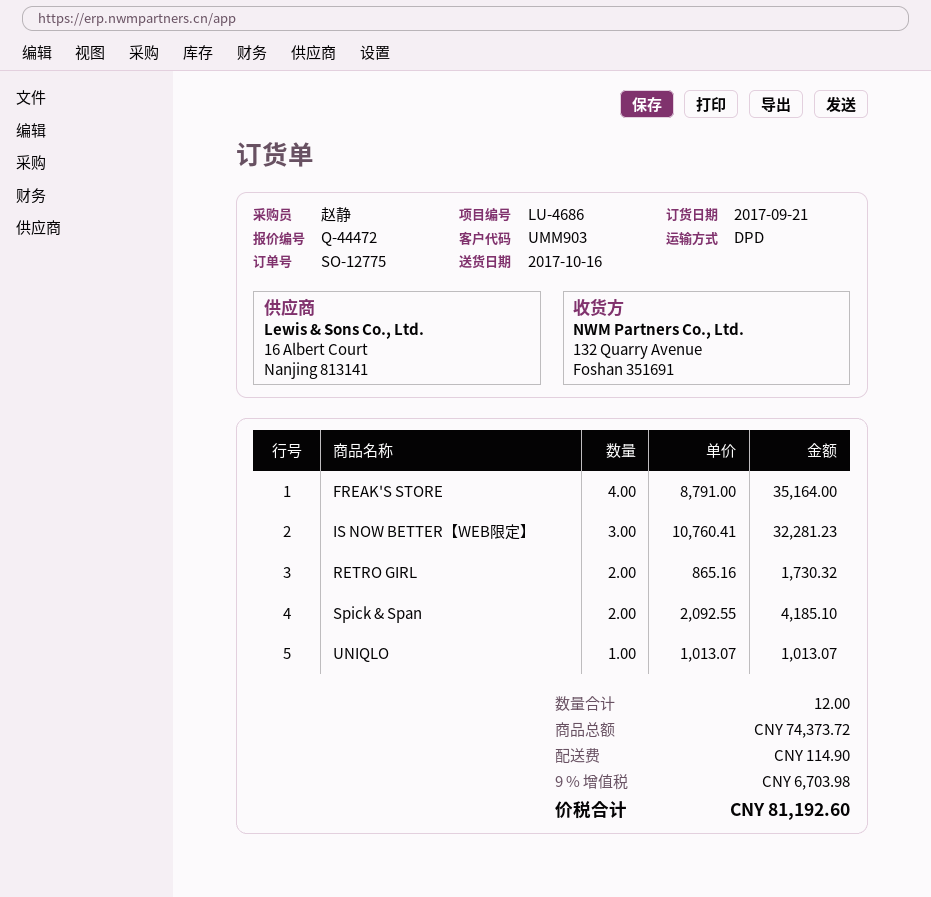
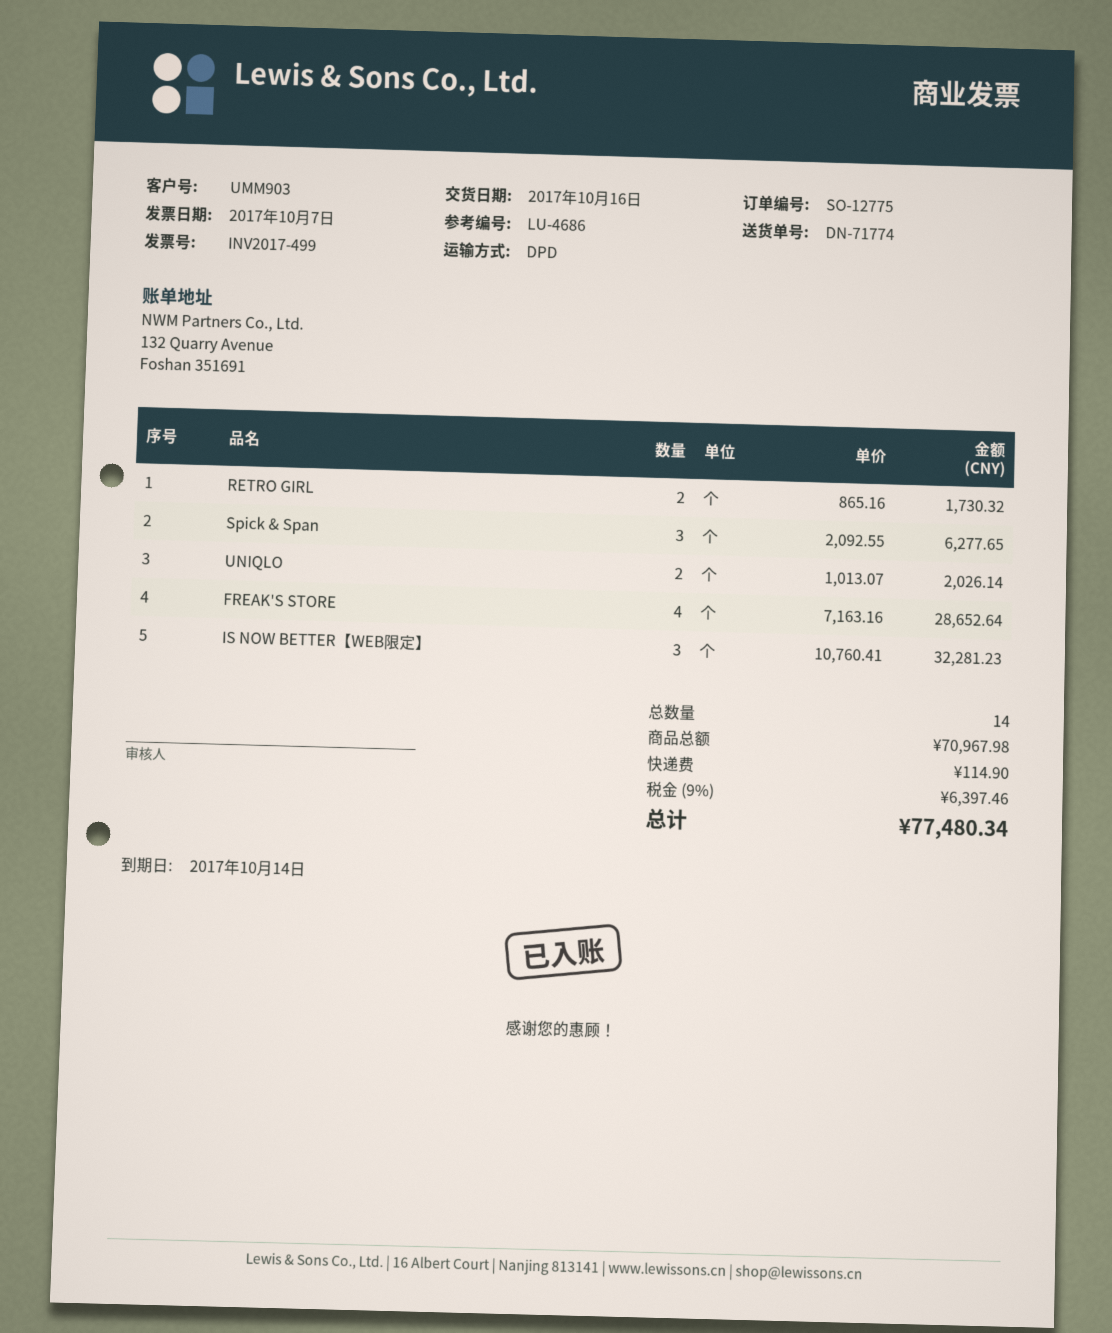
FREAK'S STORE: 4 x 8791.00 = 35164.00 -> 4 x 7163.16 = 28652.64
Spick & Span: 2 x 2092.55 = 4185.10 -> 3 x 2092.55 = 6277.65
UNIQLO: 1 x 1013.07 = 1013.07 -> 2 x 1013.07 = 2026.14
total quantity: 12 -> 14
subtotal: 74373.72 -> 70967.98
tax: 9% = 6703.98 -> 9% = 6397.46
total: 81192.60 -> 77480.34

